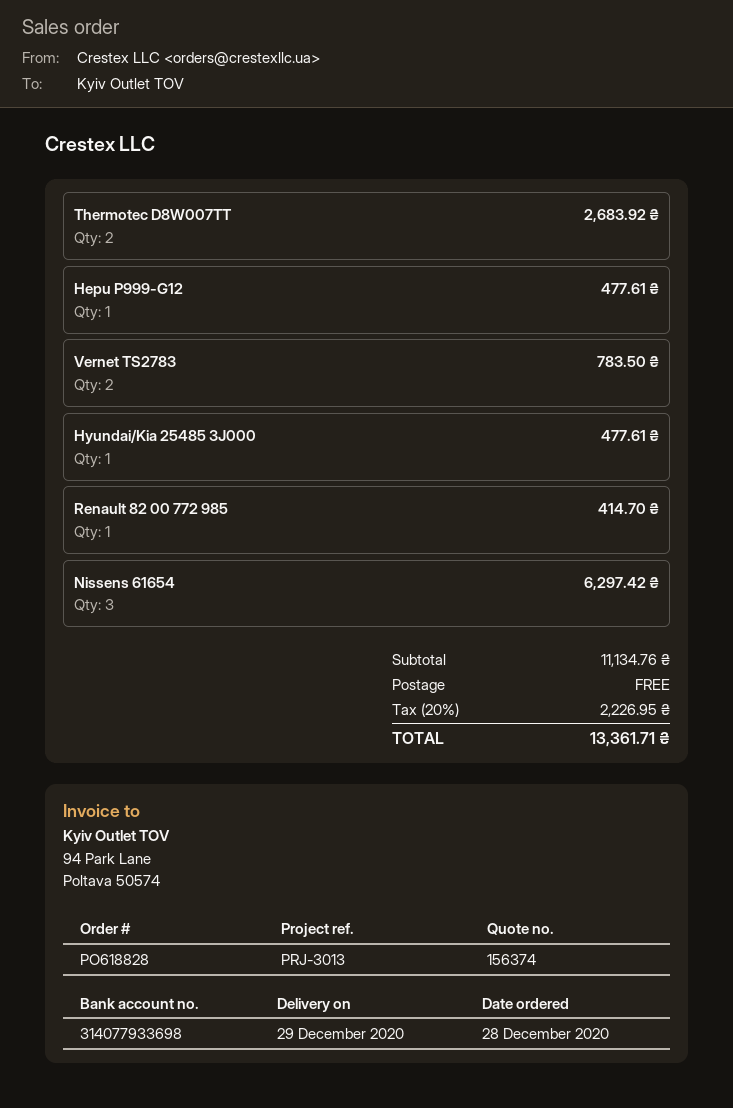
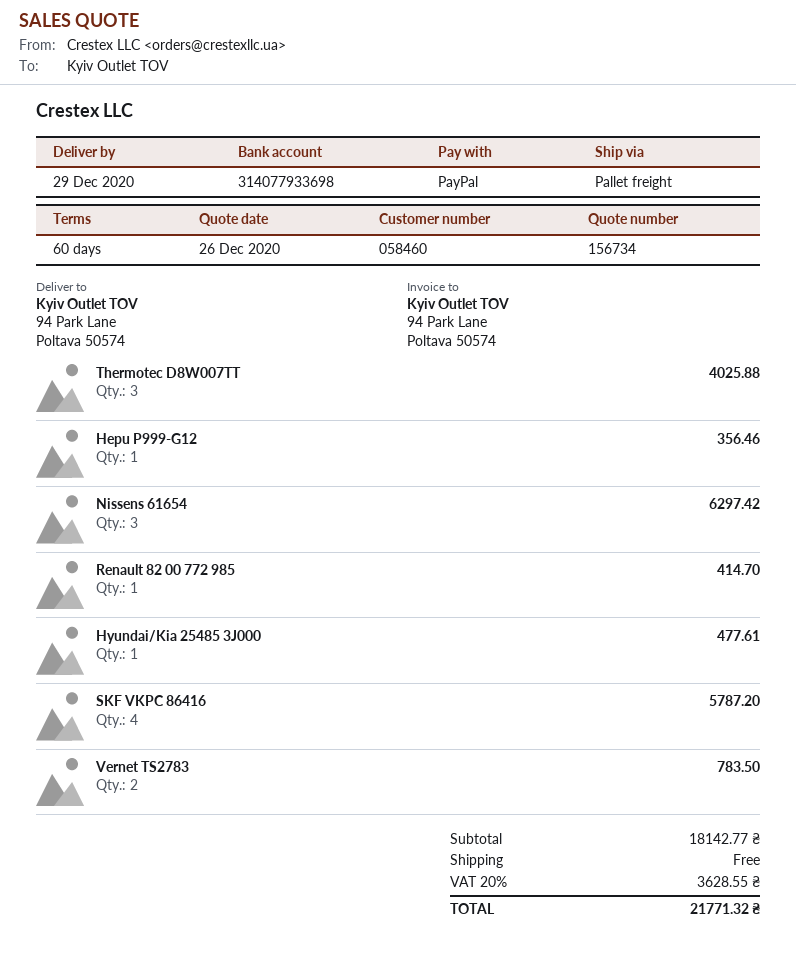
quote number: 156374 -> 156734
Thermotec D8W007TT: 2 for 2683.92 -> 3 for 4025.88
Hepu P999-G12: 1 for 477.61 -> 1 for 356.46
SKF VKPC 86416: none -> 4 for 5787.20
subtotal: 11134.76 -> 18142.77
tax: 20% = 2226.95 -> 20% = 3628.55
total: 13361.71 -> 21771.32

